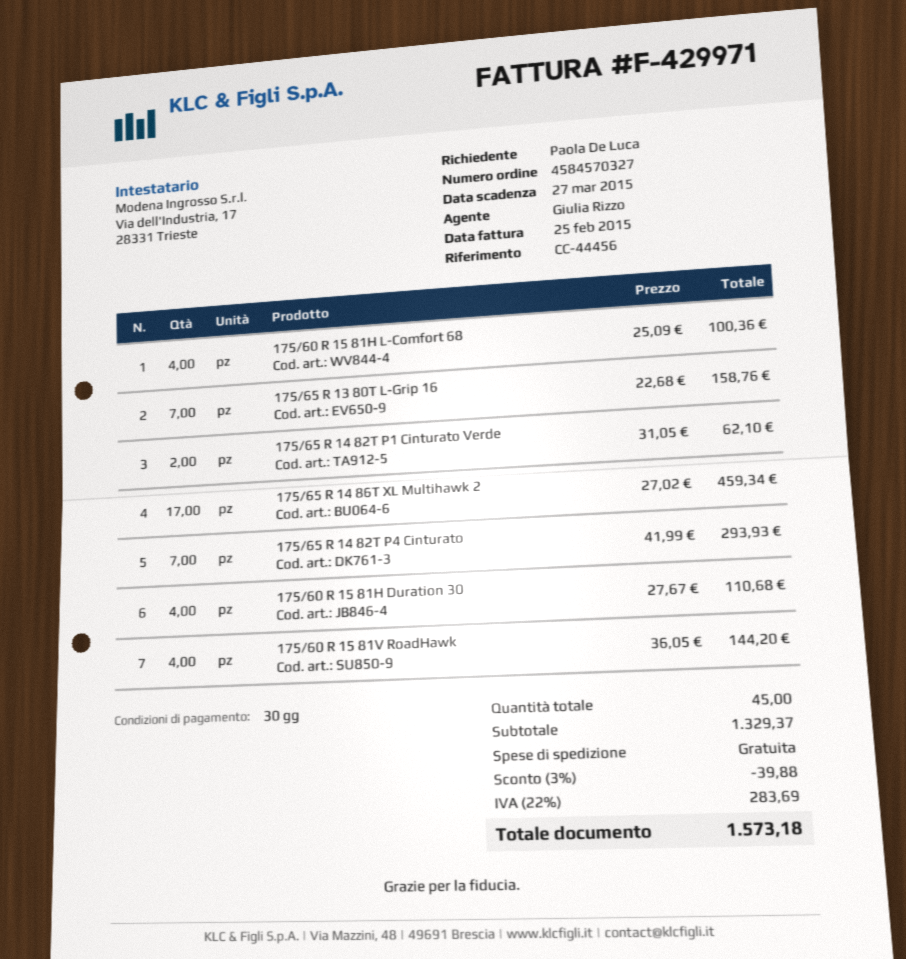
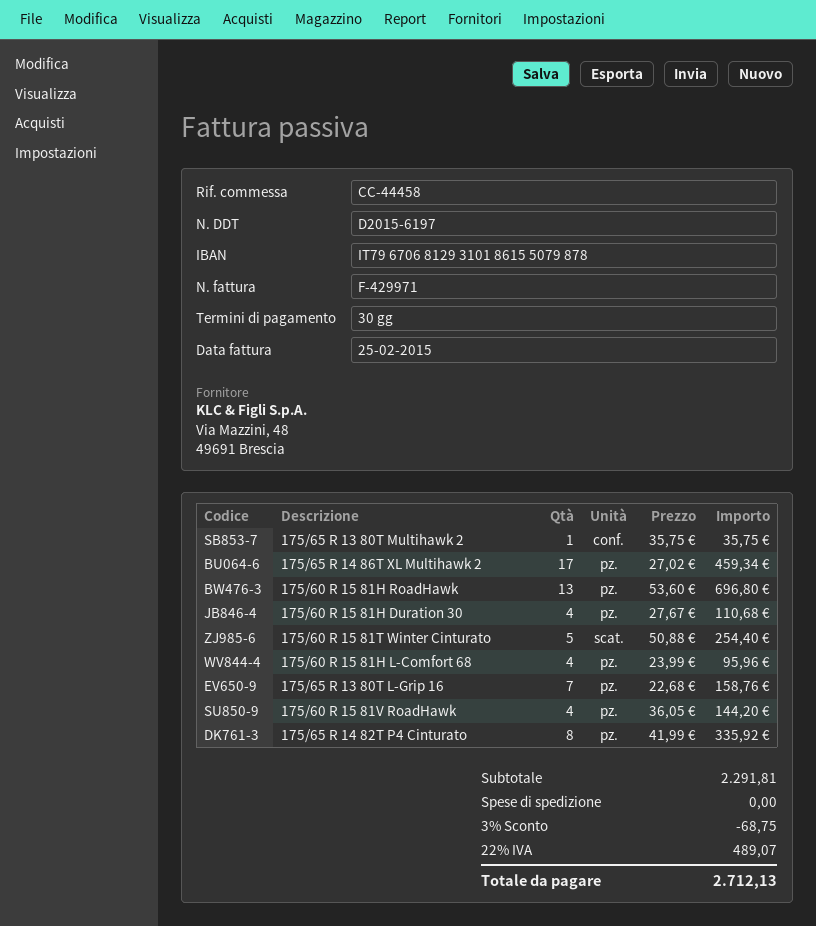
reference: CC-44456 -> CC-44458
175/60 R 15 81H L-Comfort 68: 4 x 25.09 = 100.36 -> 4 x 23.99 = 95.96
175/65 R 14 82T P1 Cinturato Verde: 2 x 31.05 = 62.10 -> none
175/65 R 14 82T P4 Cinturato: 7 x 41.99 = 293.93 -> 8 x 41.99 = 335.92
175/65 R 13 80T Multihawk 2: none -> 1 x 35.75 = 35.75
175/60 R 15 81H RoadHawk: none -> 13 x 53.60 = 696.80
175/60 R 15 81T Winter Cinturato: none -> 5 x 50.88 = 254.40
subtotal: 1329.37 -> 2291.81
discount: 3% = 39.88 -> 3% = 68.75
tax: 22% = 283.69 -> 22% = 489.07
total: 1573.18 -> 2712.13

